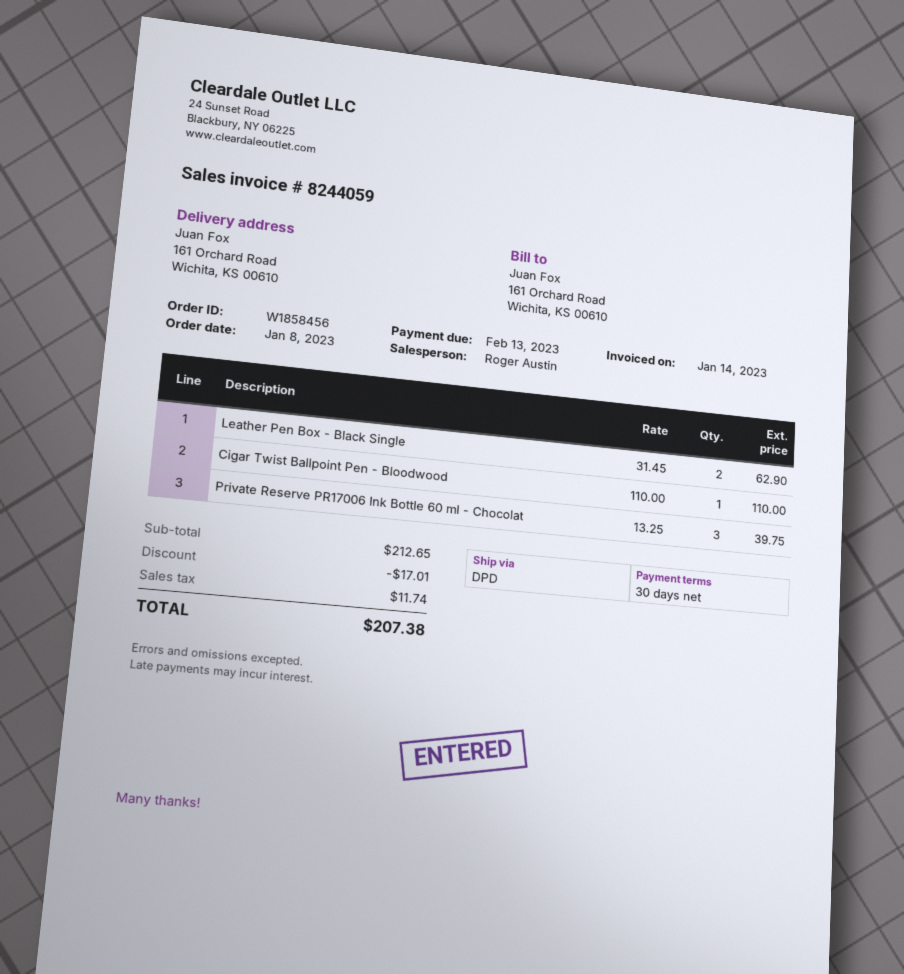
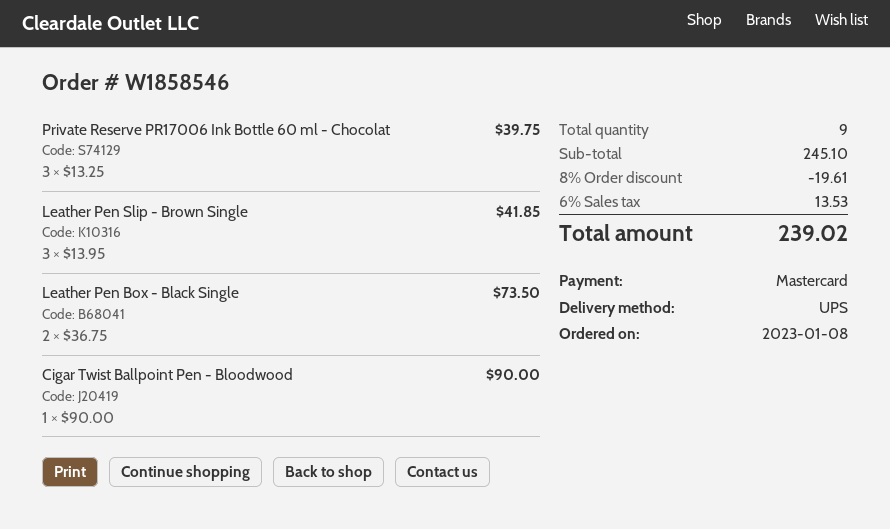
order number: W1858456 -> W1858546
shipping method: DPD -> UPS
Leather Pen Box - Black Single: 2 x 31.45 = 62.90 -> 2 x 36.75 = 73.50
Cigar Twist Ballpoint Pen - Bloodwood: 1 x 110.00 = 110.00 -> 1 x 90.00 = 90.00
Leather Pen Slip - Brown Single: none -> 3 x 13.95 = 41.85
subtotal: 212.65 -> 245.10
discount: 17.01 -> 19.61
tax: 11.74 -> 13.53
total: 207.38 -> 239.02

